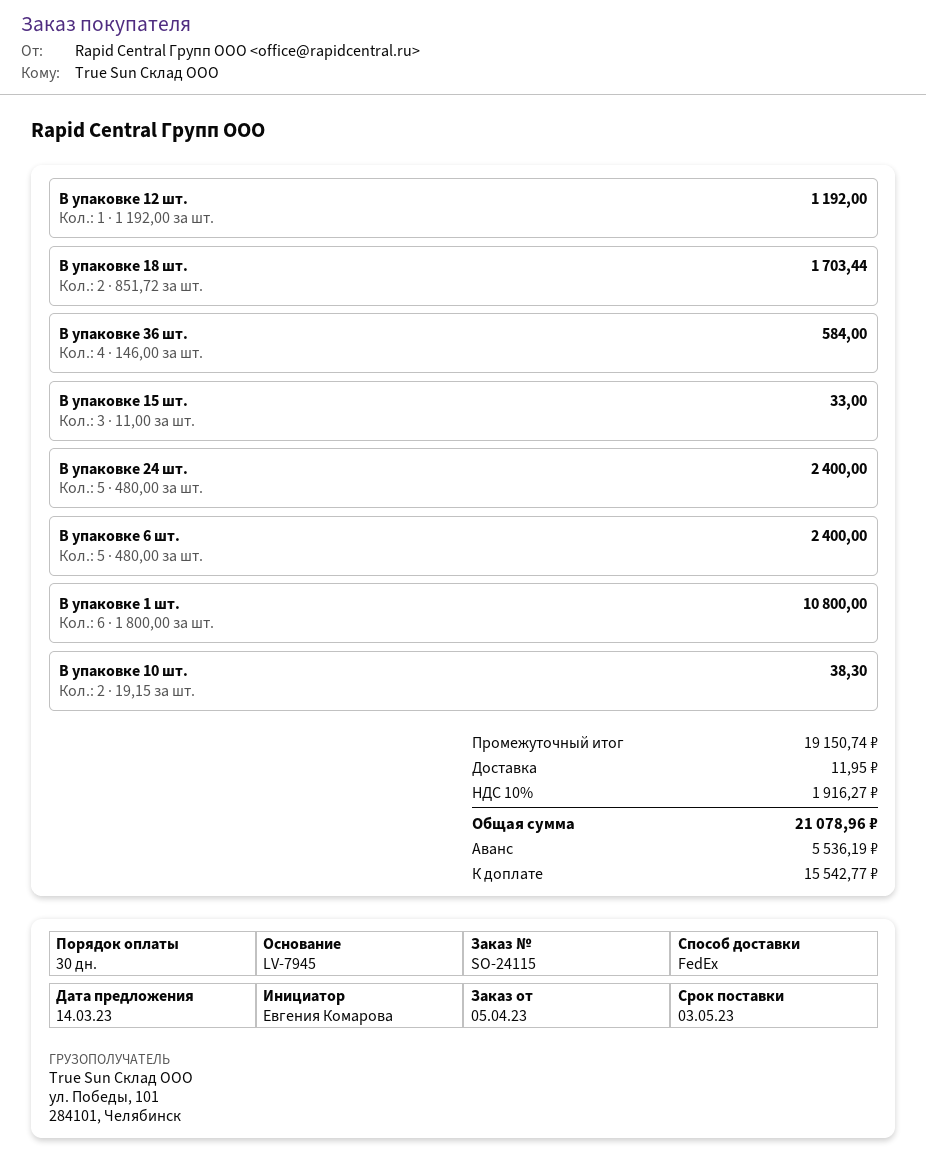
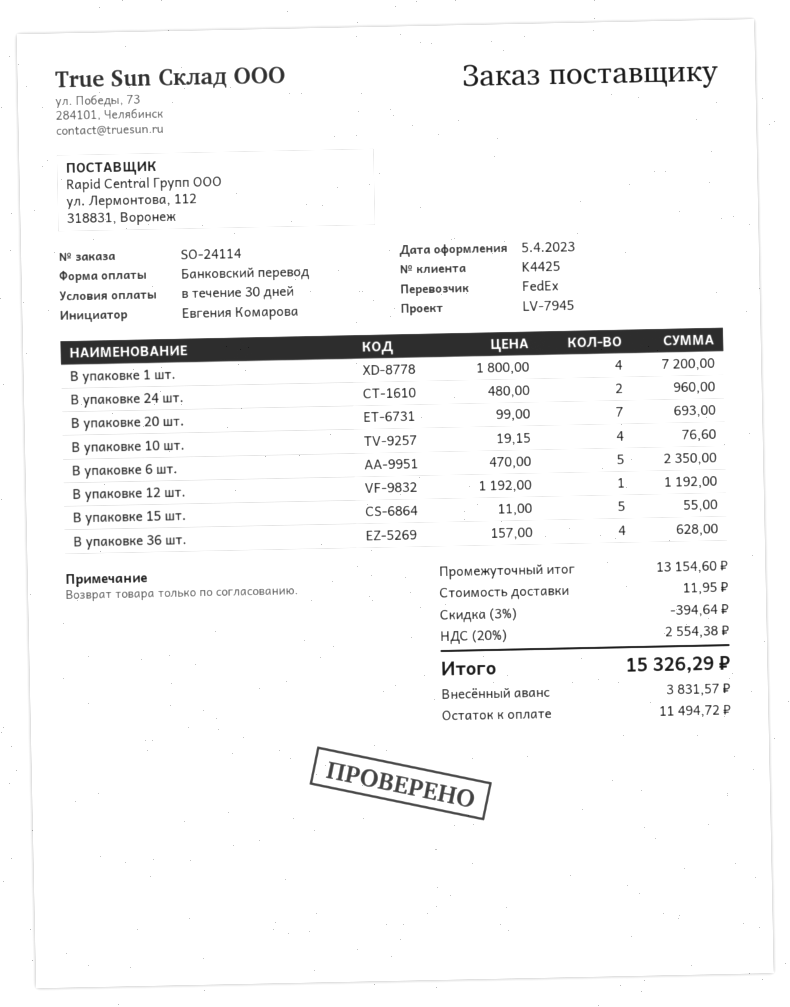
order number: SO-24115 -> SO-24114
В упаковке 18 шт.: 2 x 851.72 = 1703.44 -> none
В упаковке 36 шт.: 4 x 146.00 = 584.00 -> 4 x 157.00 = 628.00
В упаковке 15 шт.: 3 x 11.00 = 33.00 -> 5 x 11.00 = 55.00
В упаковке 24 шт.: 5 x 480.00 = 2400.00 -> 2 x 480.00 = 960.00
В упаковке 6 шт.: 5 x 480.00 = 2400.00 -> 5 x 470.00 = 2350.00
В упаковке 1 шт.: 6 x 1800.00 = 10800.00 -> 4 x 1800.00 = 7200.00
В упаковке 10 шт.: 2 x 19.15 = 38.30 -> 4 x 19.15 = 76.60
В упаковке 20 шт.: none -> 7 x 99.00 = 693.00
subtotal: 19150.74 -> 13154.60
discount: none -> 3% = 394.64
tax: 10% = 1916.27 -> 20% = 2554.38
total: 21078.96 -> 15326.29
deposit: 5536.19 -> 3831.57
balance: 15542.77 -> 11494.72

